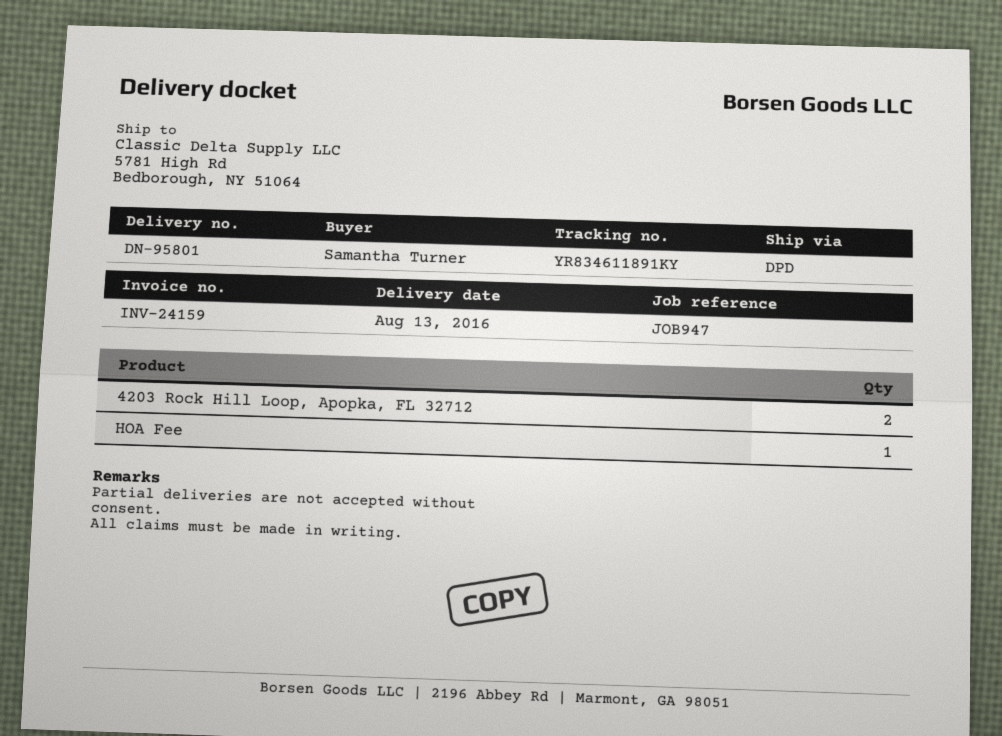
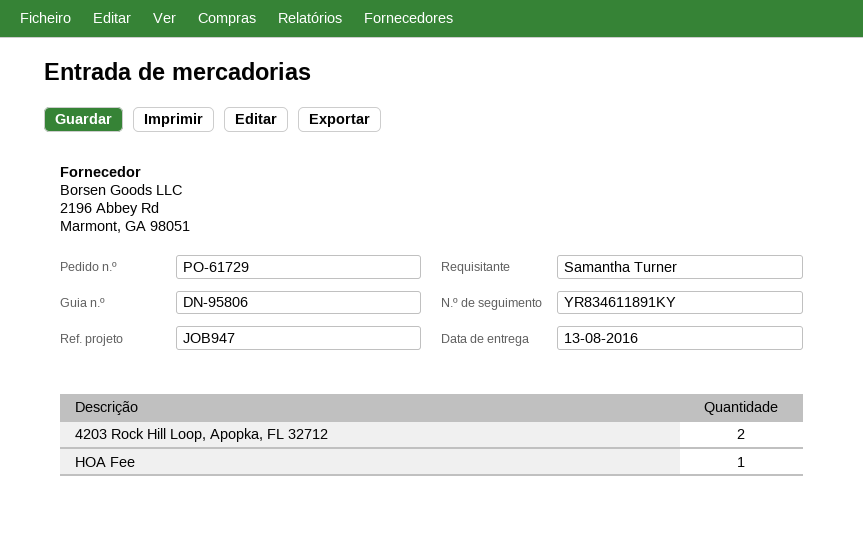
delivery note number: DN-95801 -> DN-95806

